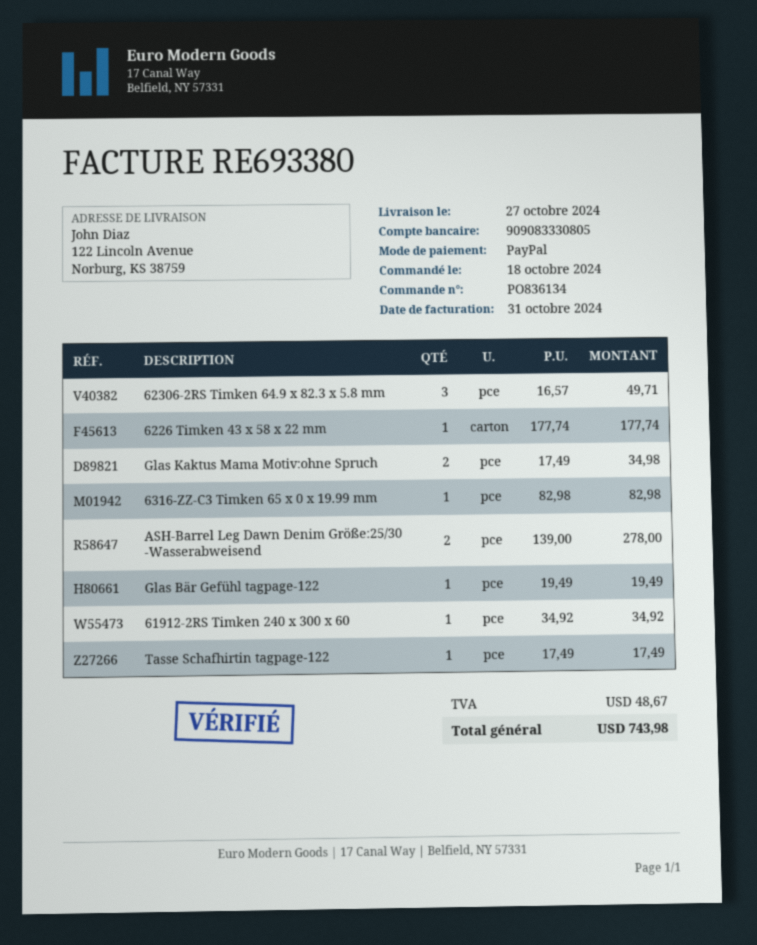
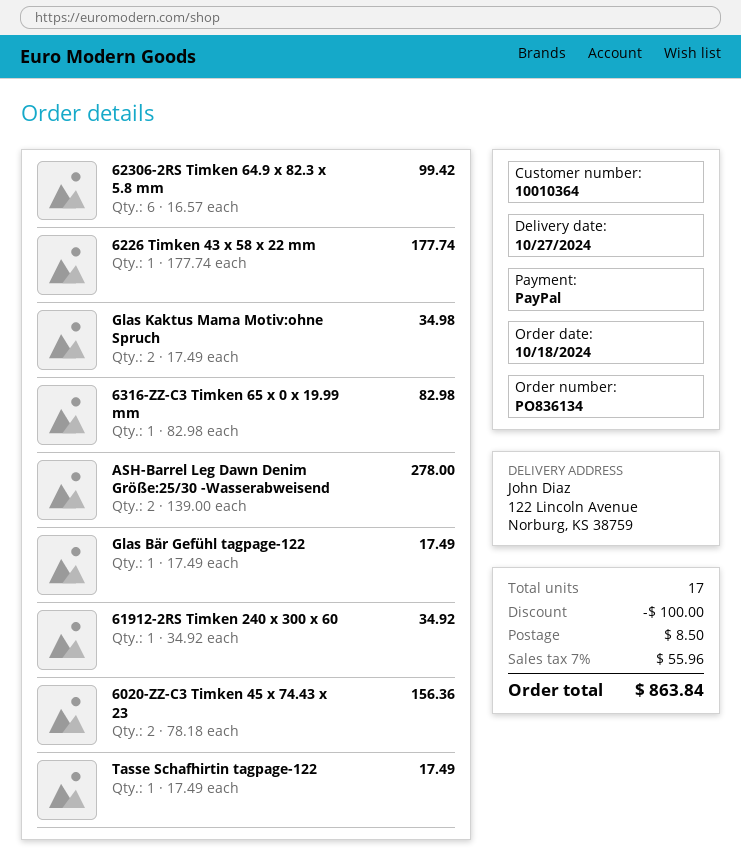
62306-2RS Timken 64.9 x 82.3 x 5.8 mm: 3 x 16.57 = 49.71 -> 6 x 16.57 = 99.42
Glas Bär Gefühl tagpage-122: 1 x 19.49 = 19.49 -> 1 x 17.49 = 17.49
6020-ZZ-C3 Timken 45 x 74.43 x 23: none -> 2 x 78.18 = 156.36
discount: none -> 100.00
shipping: none -> 8.50
tax: 48.67 -> 55.96
total: 743.98 -> 863.84

